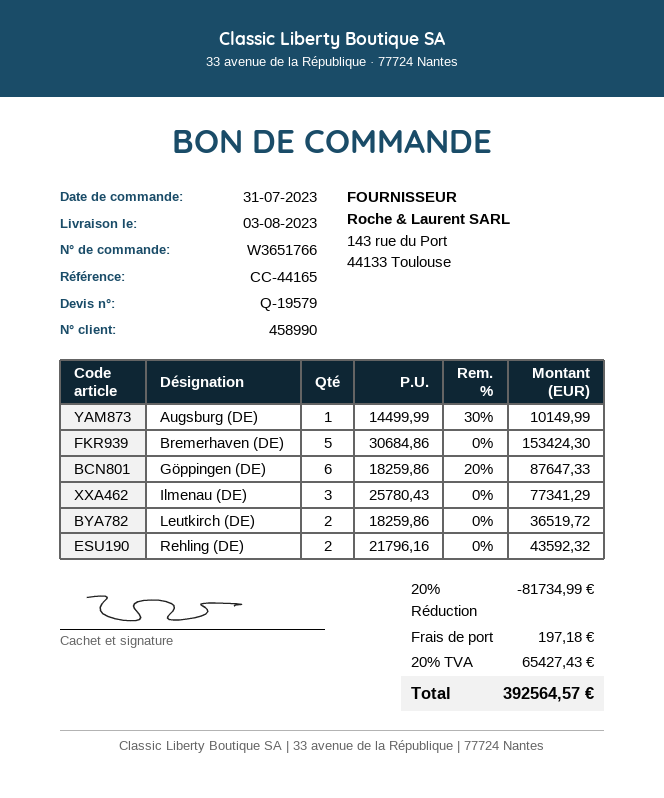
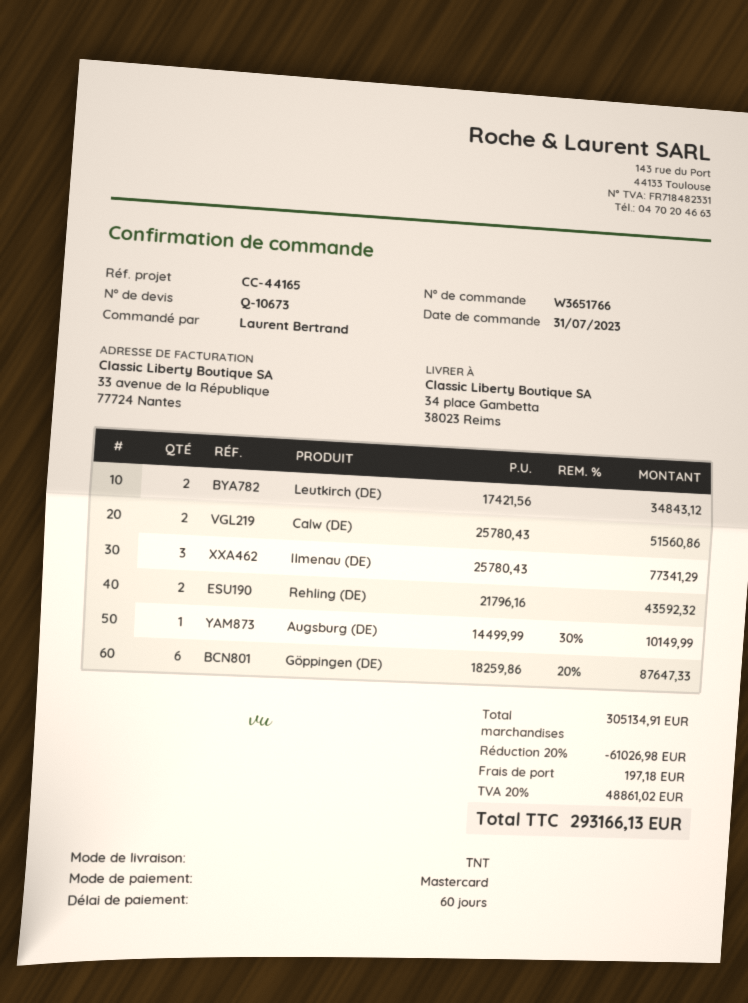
quote number: Q-19579 -> Q-10673
Bremerhaven (DE): 5 x 30684.86 = 153424.30 -> none
Leutkirch (DE): 2 x 18259.86 = 36519.72 -> 2 x 17421.56 = 34843.12
Calw (DE): none -> 2 x 25780.43 = 51560.86
discount: 20% = 81734.99 -> 20% = 61026.98
tax: 20% = 65427.43 -> 20% = 48861.02
total: 392564.57 -> 293166.13

